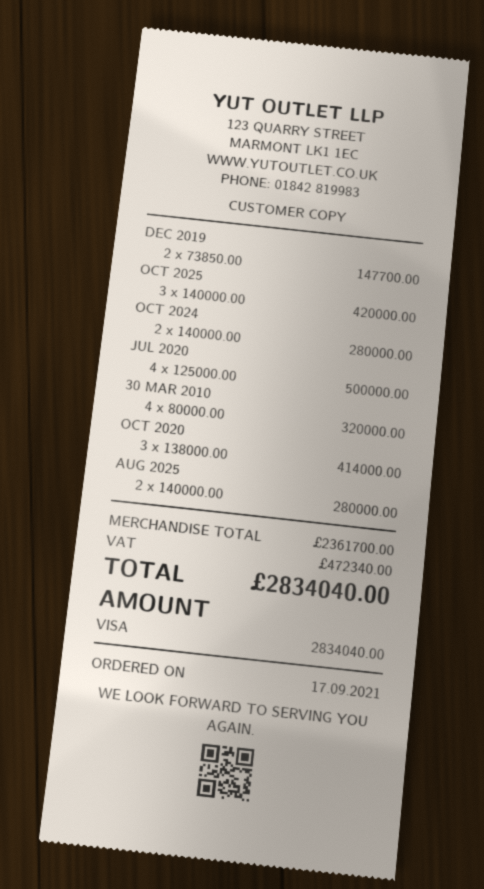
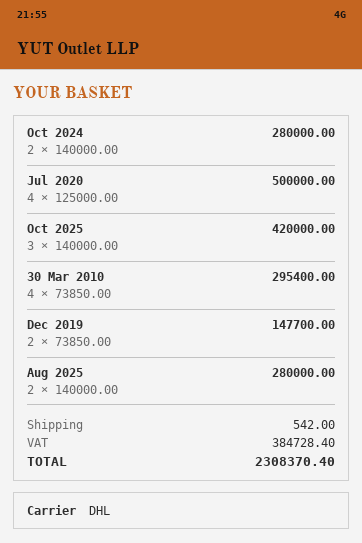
30 MAR 2010: 4 x 80000.00 = 320000.00 -> 4 x 73850.00 = 295400.00
OCT 2020: 3 x 138000.00 = 414000.00 -> none
shipping: none -> 542.00
tax: 472340.00 -> 384728.40
total: 2834040.00 -> 2308370.40

